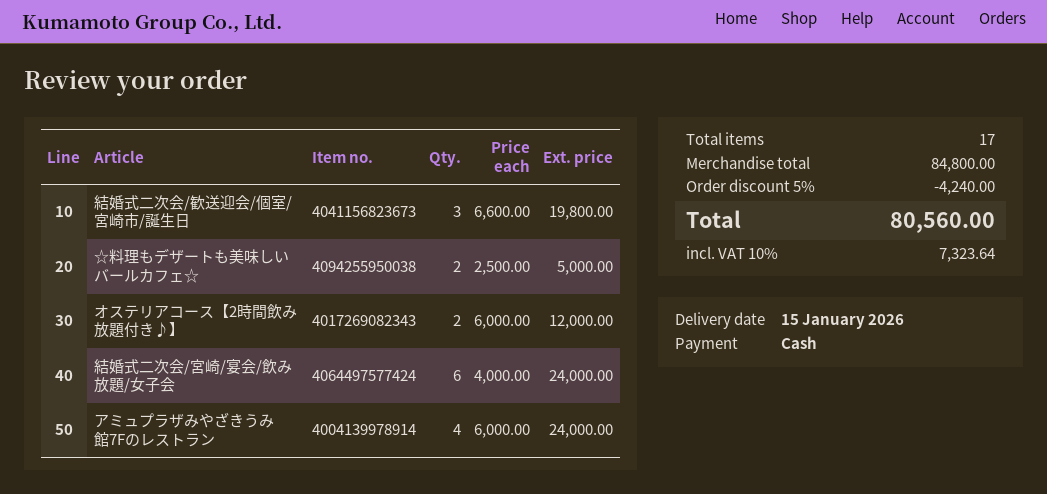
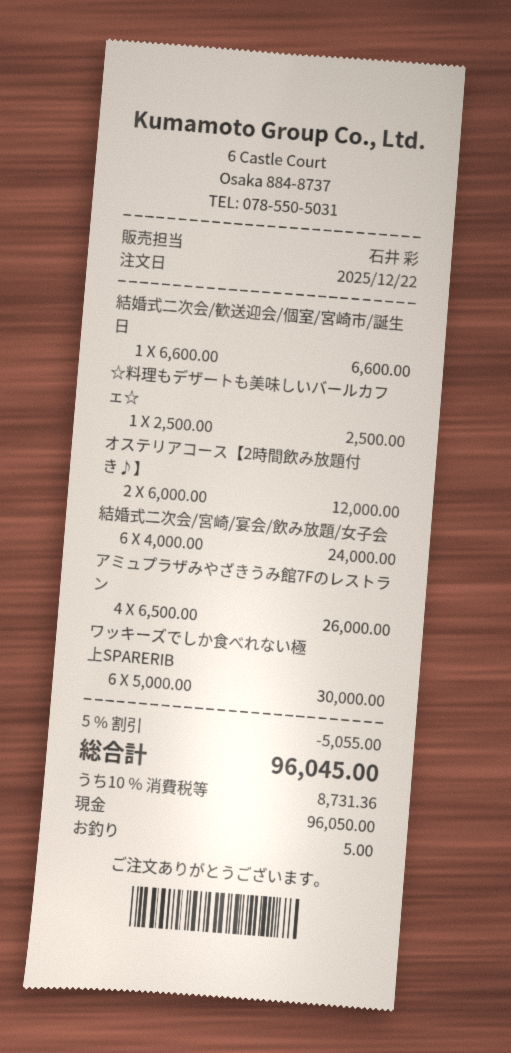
結婚式二次会/歓送迎会/個室/宮崎市/誕生日: 3 x 6600.00 = 19800.00 -> 1 x 6600.00 = 6600.00
☆料理もデザートも美味しいバールカフェ☆: 2 x 2500.00 = 5000.00 -> 1 x 2500.00 = 2500.00
アミュプラザみやざきうみ館7Fのレストラン: 4 x 6000.00 = 24000.00 -> 4 x 6500.00 = 26000.00
ワッキーズでしか食べれない極上SPARERIB: none -> 6 x 5000.00 = 30000.00
discount: 5% = 4240.00 -> 5% = 5055.00
tax: 10% = 7323.64 -> 10% = 8731.36
total: 80560.00 -> 96045.00

